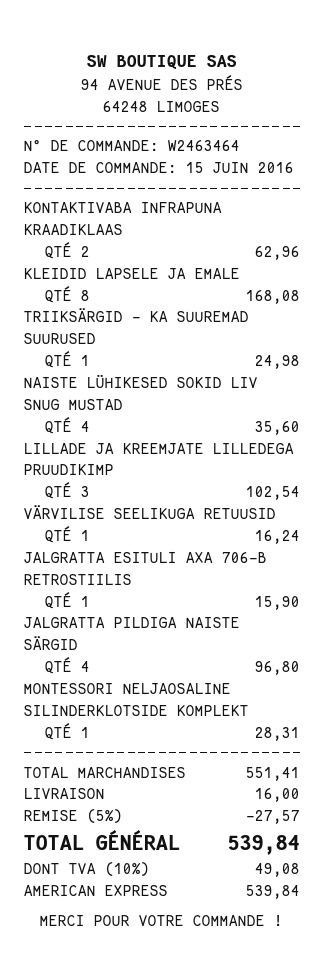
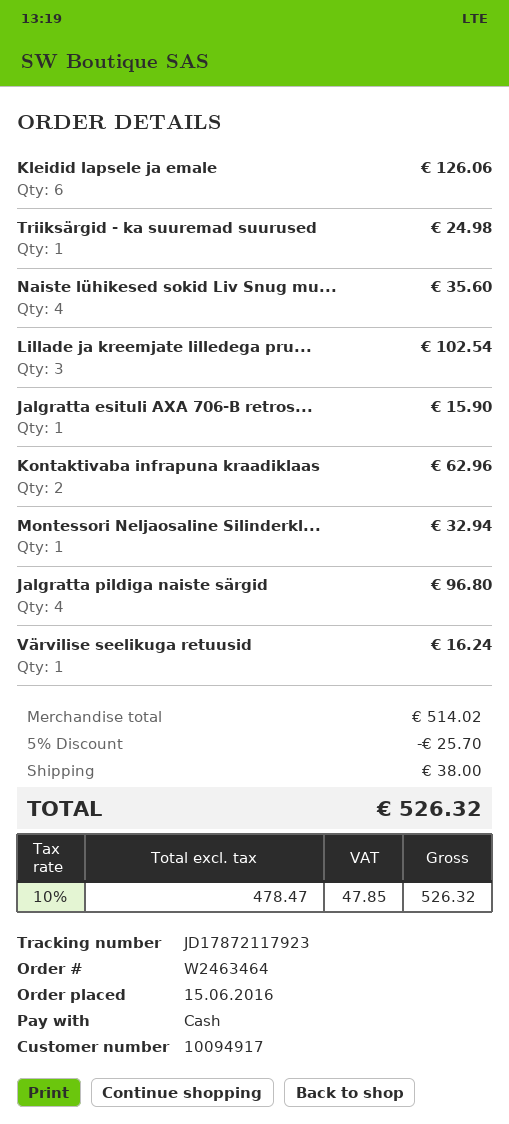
payment method: American Express -> cash
KLEIDID LAPSELE JA EMALE: 8 for 168.08 -> 6 for 126.06
MONTESSORI NELJAOSALINE SILINDERKLOTSIDE KOMPLEKT: 1 for 28.31 -> 1 for 32.94
subtotal: 551.41 -> 514.02
discount: 5% = 27.57 -> 5% = 25.70
shipping: 16.00 -> 38.00
tax: 10% = 49.08 -> 10% = 47.85
total: 539.84 -> 526.32

